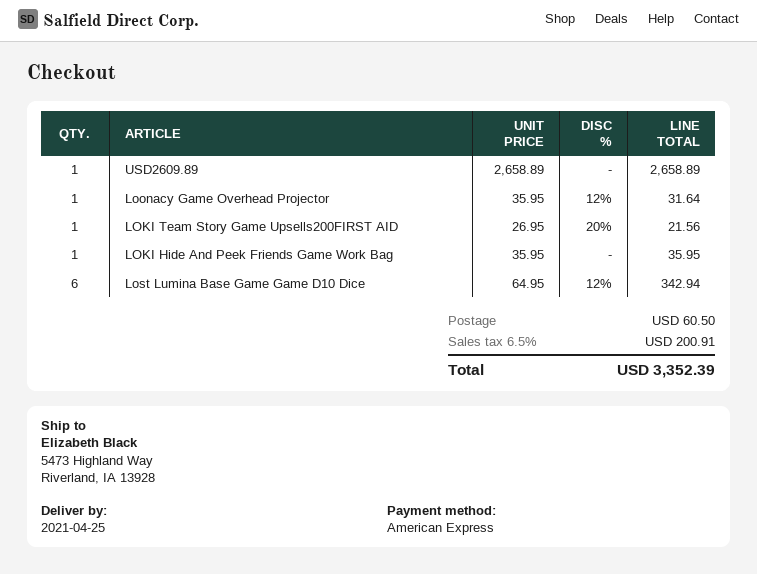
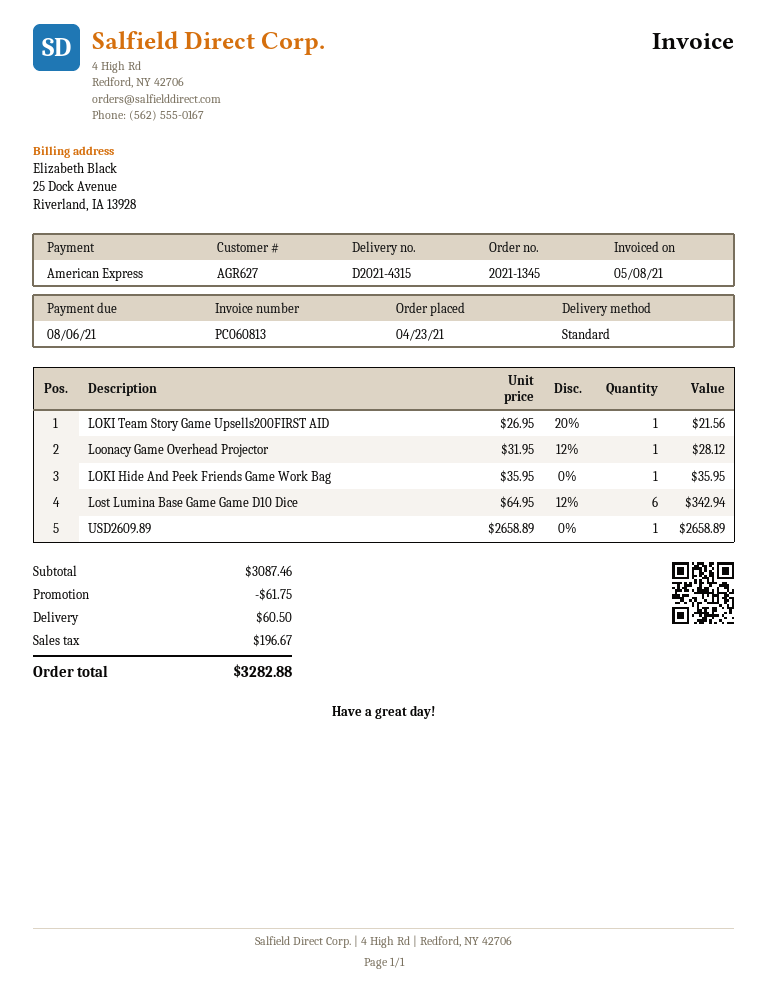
Loonacy Game Overhead Projector: 1 x 35.95 - 12% = 31.64 -> 1 x 31.95 - 12% = 28.12
discount: none -> 61.75
tax: 200.91 -> 196.67
total: 3352.39 -> 3282.88

